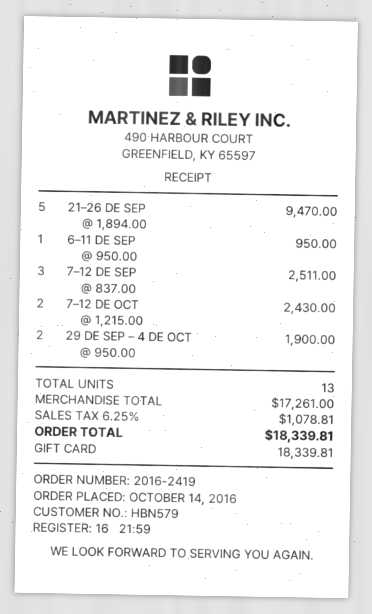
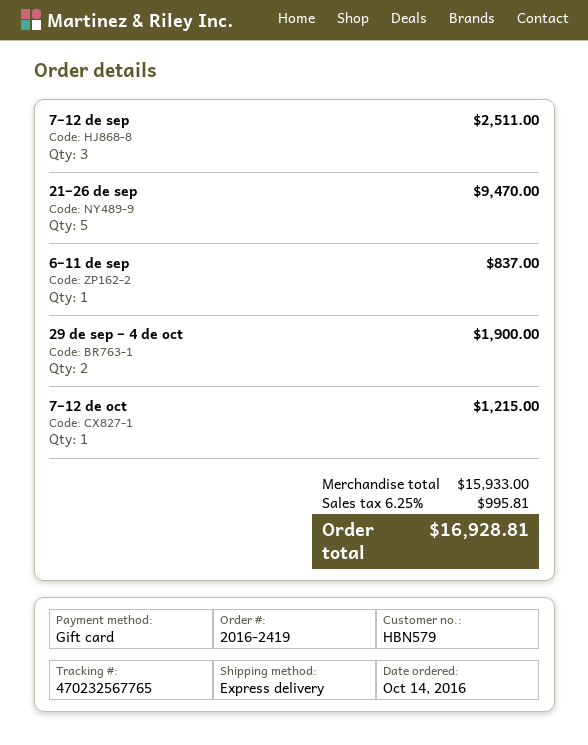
6–11 DE SEP: 1 for 950.00 -> 1 for 837.00
7–12 DE OCT: 2 for 2430.00 -> 1 for 1215.00
subtotal: 17261.00 -> 15933.00
tax: 6.25% = 1078.81 -> 6.25% = 995.81
total: 18339.81 -> 16928.81

